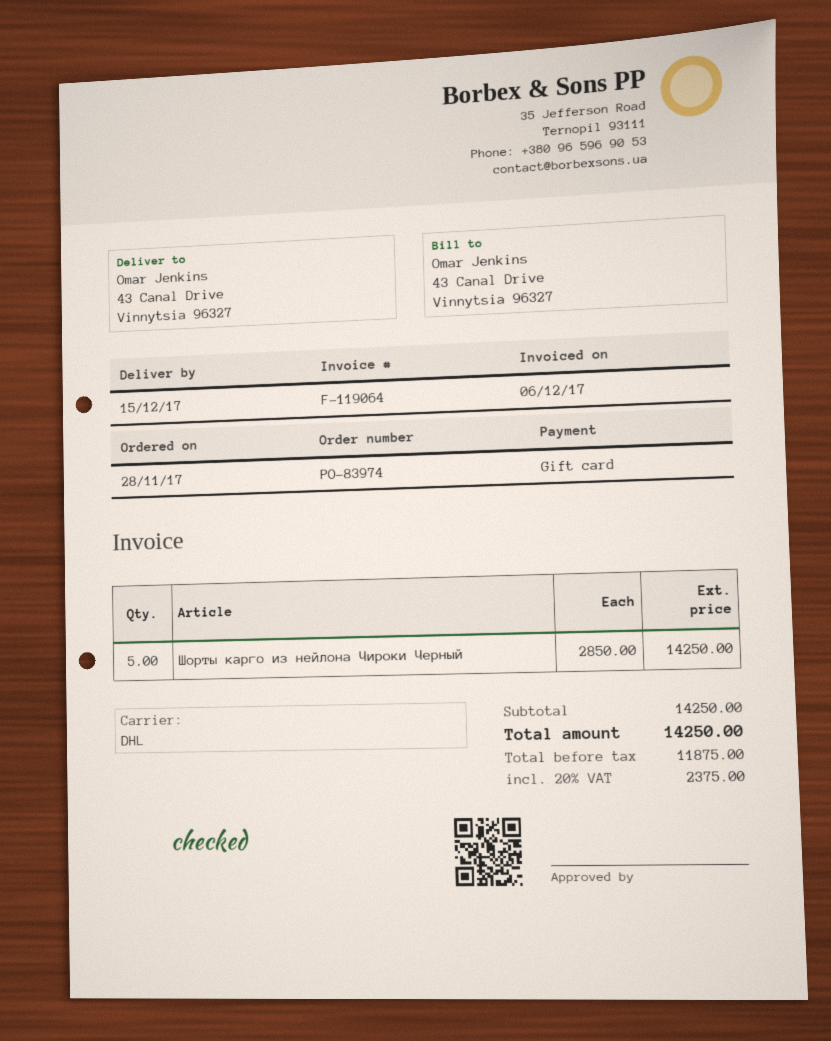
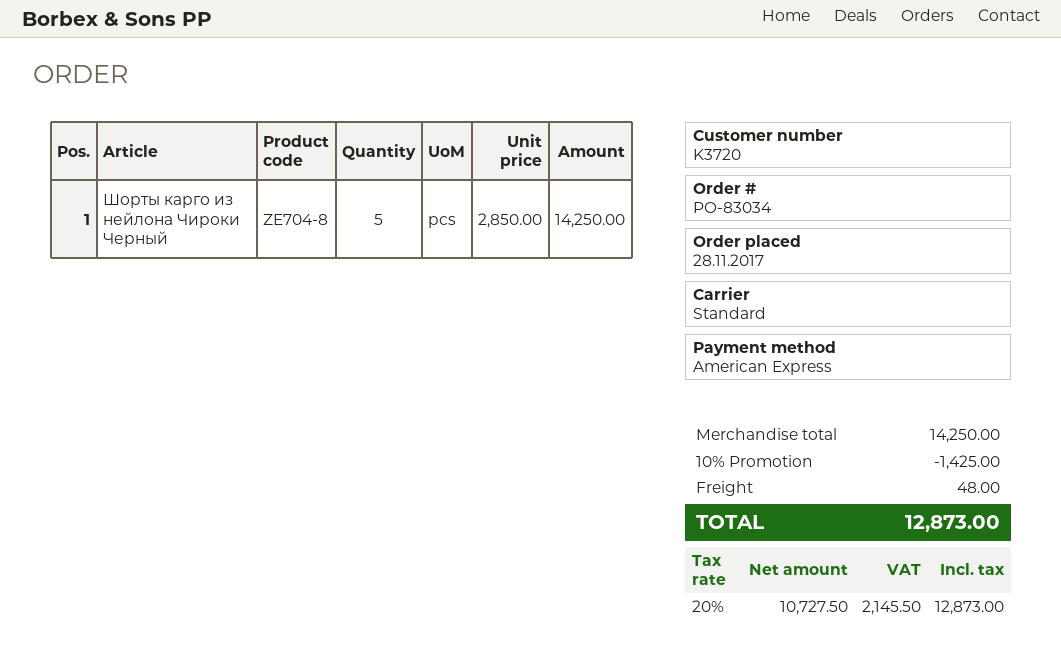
order number: PO-83974 -> PO-83034
payment method: gift card -> American Express
shipping method: DHL -> standard
discount: none -> 10% = 1425.00
shipping: none -> 48.00
net: 11875.00 -> 10727.50
tax: 20% = 2375.00 -> 20% = 2145.50
total: 14250.00 -> 12873.00

